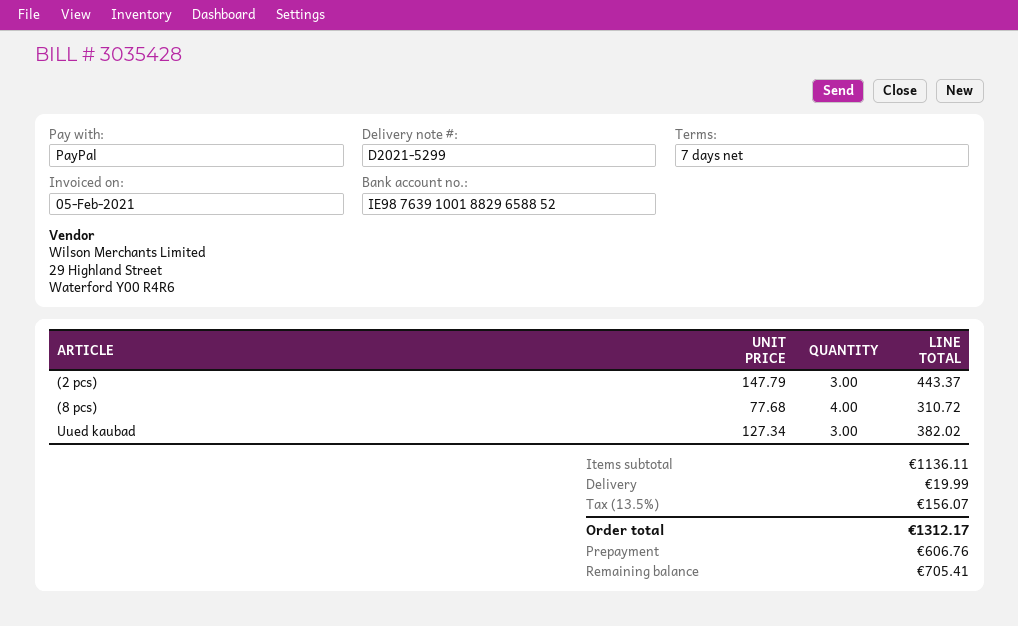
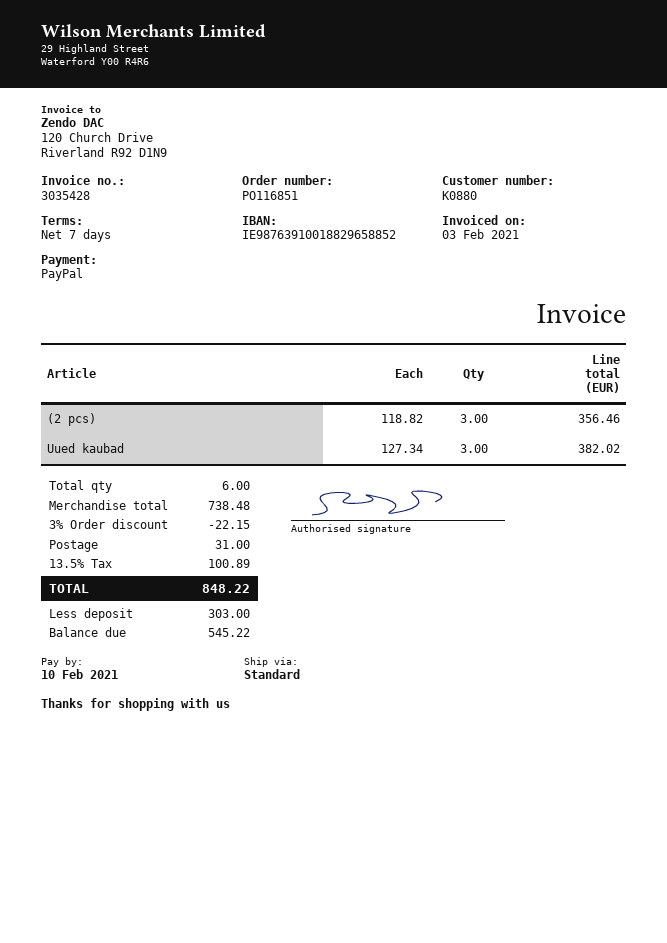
invoice date: 2021-02-05 -> 2021-02-03
(2 pcs): 3 x 147.79 = 443.37 -> 3 x 118.82 = 356.46
(8 pcs): 4 x 77.68 = 310.72 -> none
subtotal: 1136.11 -> 738.48
discount: none -> 3% = 22.15
shipping: 19.99 -> 31.00
tax: 13.5% = 156.07 -> 13.5% = 100.89
total: 1312.17 -> 848.22
deposit: 606.76 -> 303.00
balance: 705.41 -> 545.22

